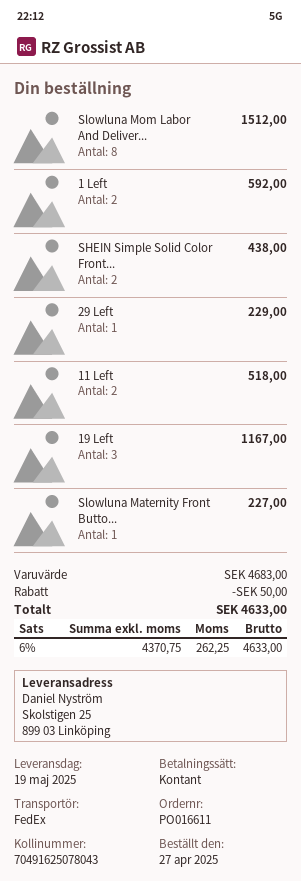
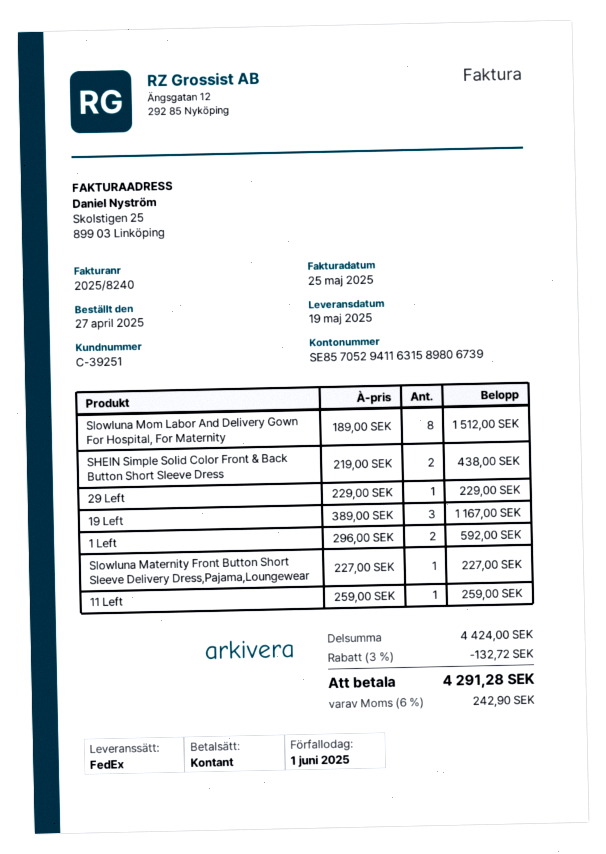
11 Left: 2 for 518.00 -> 1 for 259.00
subtotal: 4683.00 -> 4424.00
discount: 50.00 -> 132.72
tax: 6% = 262.25 -> 6% = 242.90
total: 4633.00 -> 4291.28

